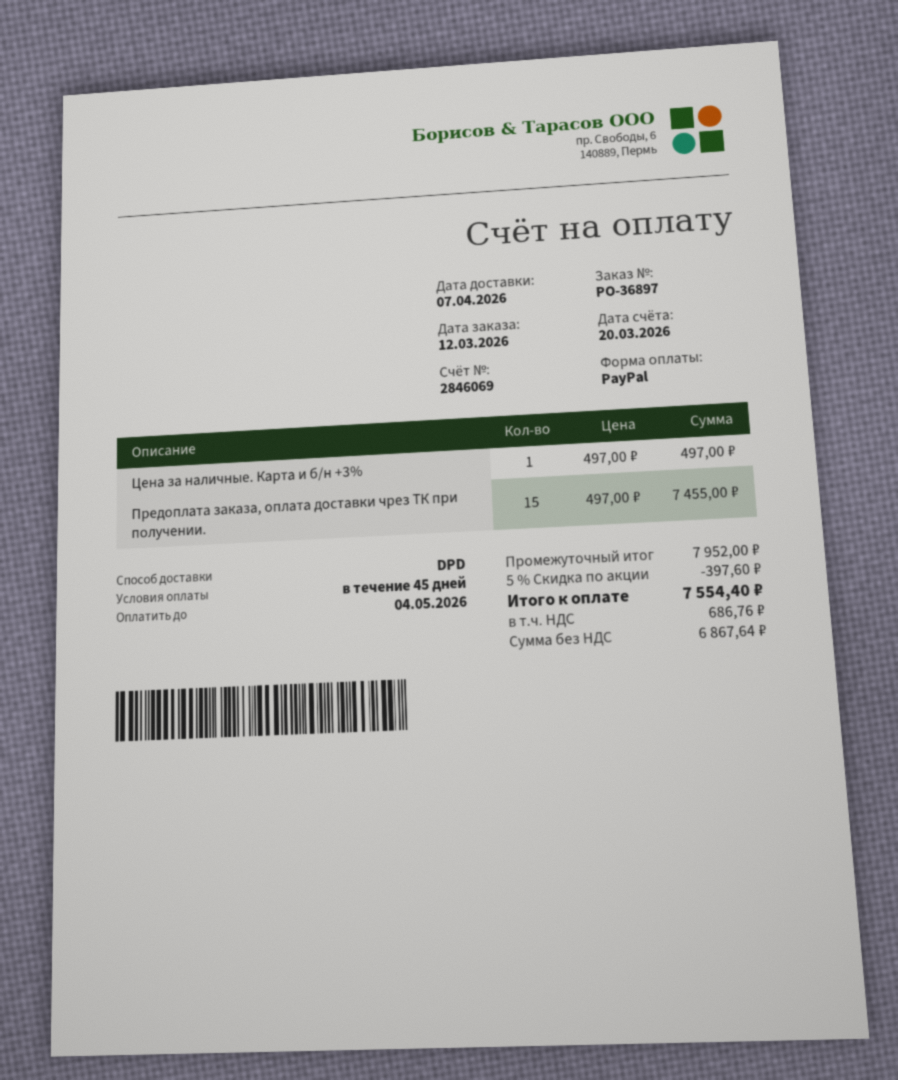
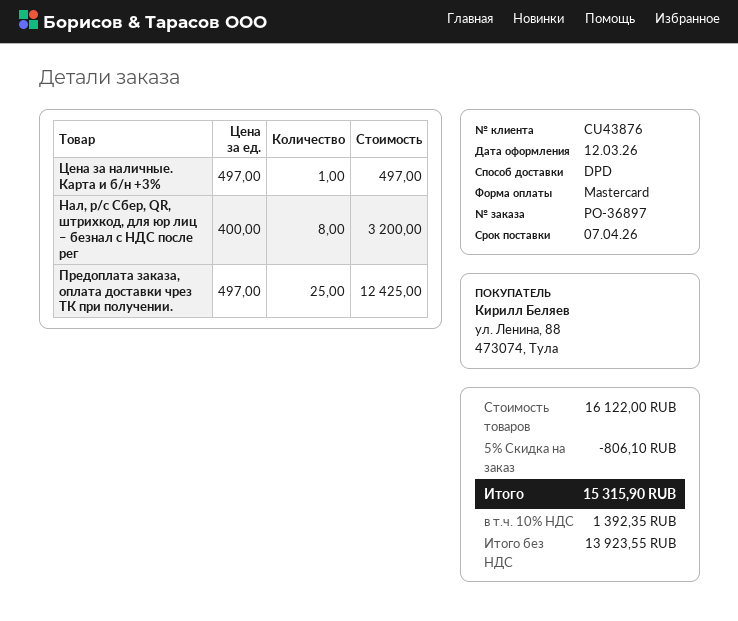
payment method: PayPal -> Mastercard
Предоплата заказа, оплата доставки чрез ТК при получении.: 15 x 497.00 = 7455.00 -> 25 x 497.00 = 12425.00
Нал, р/с Сбер, QR, штрихкод, для юр лиц – безнал с НДС после рег: none -> 8 x 400.00 = 3200.00
subtotal: 7952.00 -> 16122.00
discount: 5% = 397.60 -> 5% = 806.10
net: 6867.64 -> 13923.55
tax: 686.76 -> 1392.35
total: 7554.40 -> 15315.90

